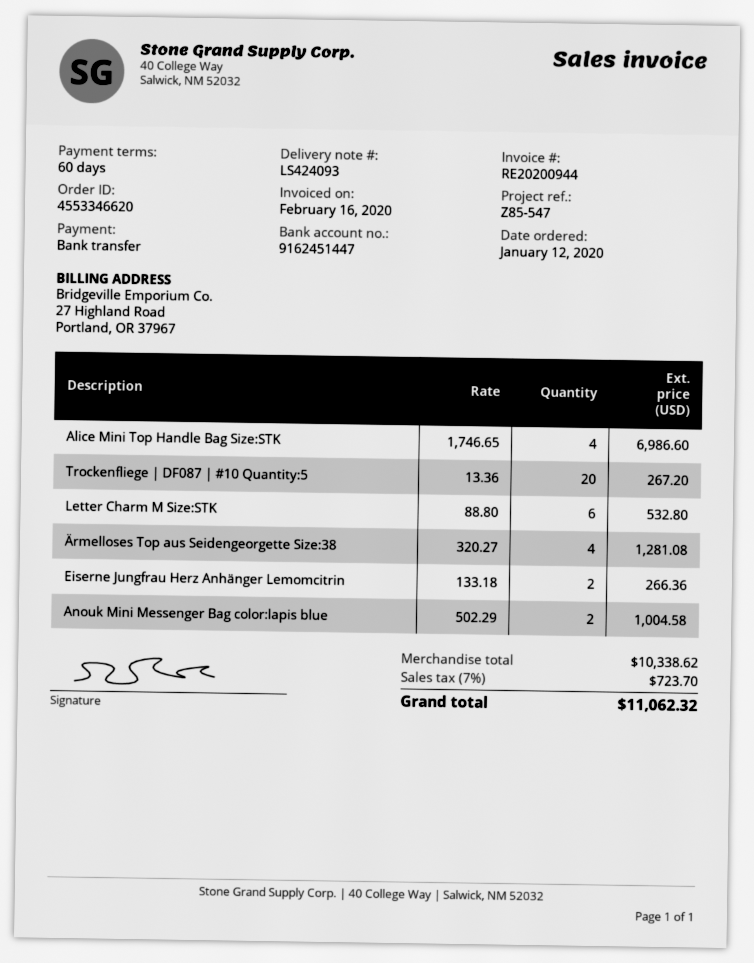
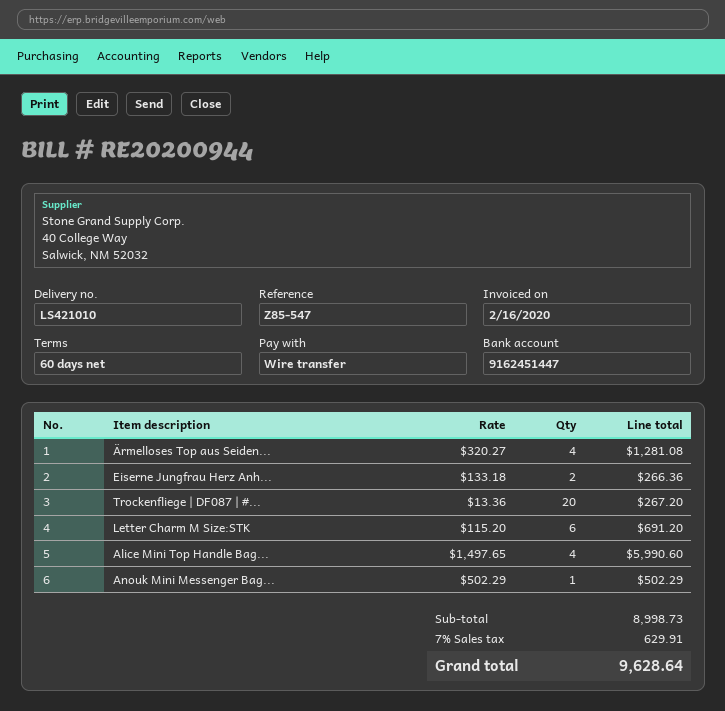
delivery note number: LS424093 -> LS421010
Alice Mini Top Handle Bag Size:STK: 4 x 1746.65 = 6986.60 -> 4 x 1497.65 = 5990.60
Letter Charm M Size:STK: 6 x 88.80 = 532.80 -> 6 x 115.20 = 691.20
Anouk Mini Messenger Bag color:lapis blue: 2 x 502.29 = 1004.58 -> 1 x 502.29 = 502.29
subtotal: 10338.62 -> 8998.73
tax: 7% = 723.70 -> 7% = 629.91
total: 11062.32 -> 9628.64

